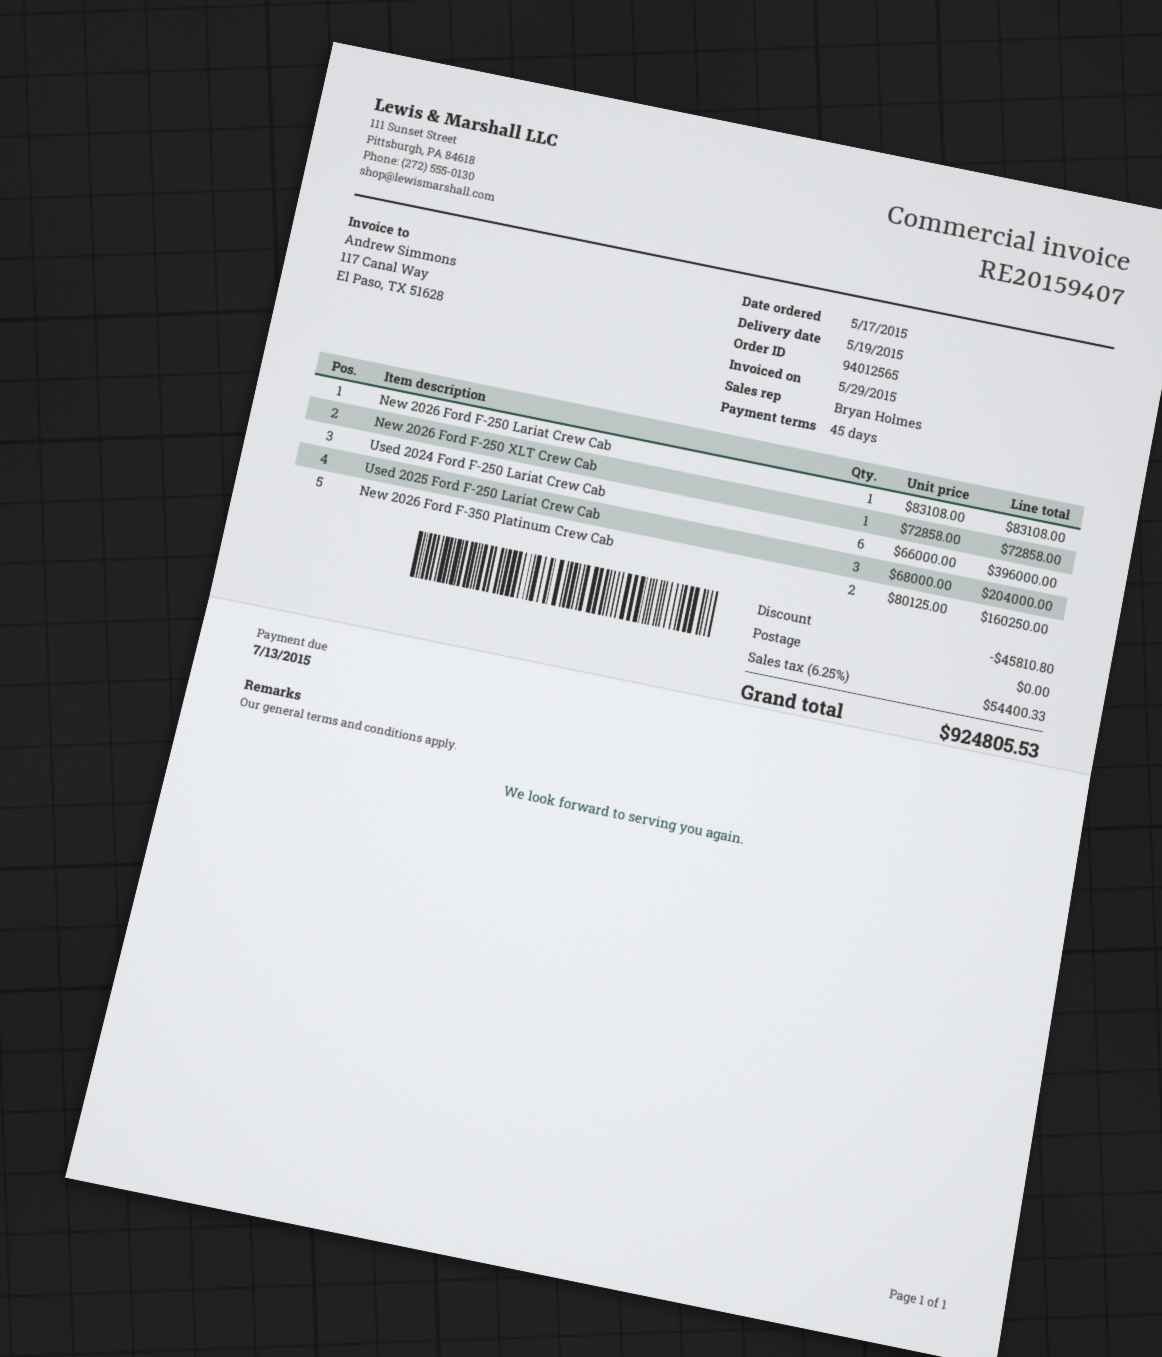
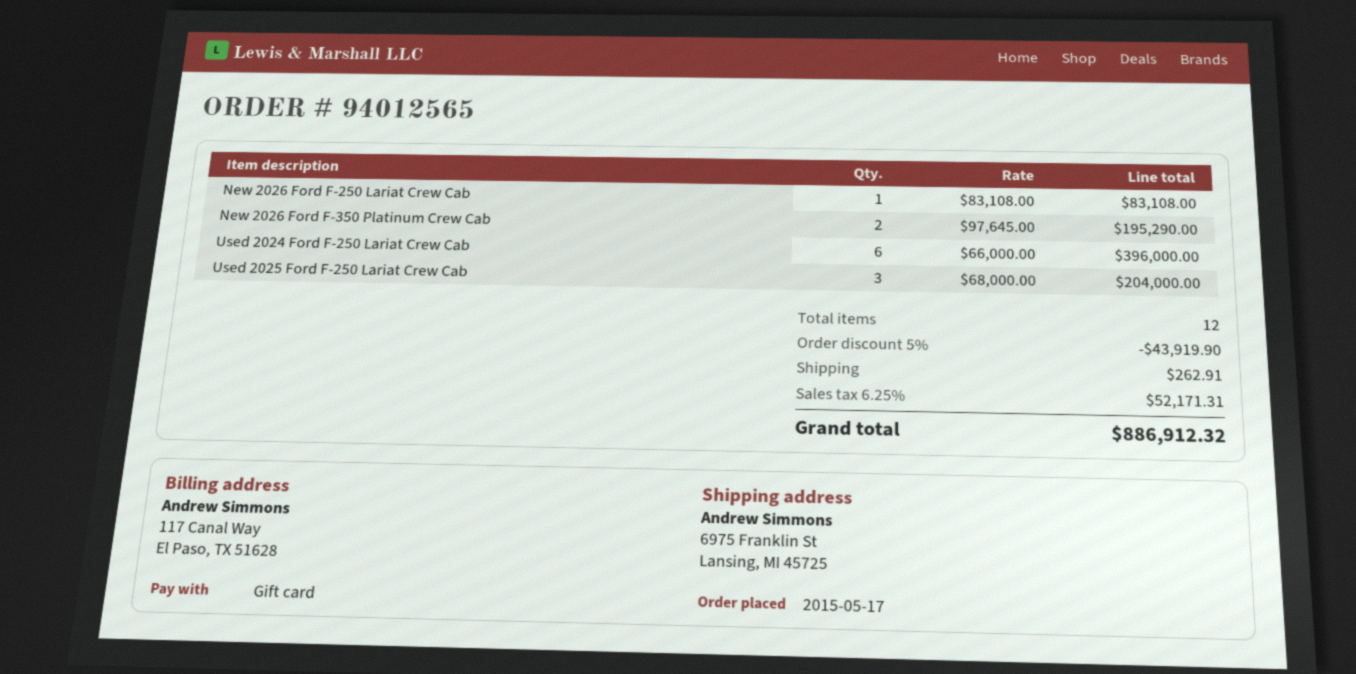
New 2026 Ford F-250 XLT Crew Cab: 1 x 72858.00 = 72858.00 -> none
New 2026 Ford F-350 Platinum Crew Cab: 2 x 80125.00 = 160250.00 -> 2 x 97645.00 = 195290.00
discount: 45810.80 -> 43919.90
shipping: 0.00 -> 262.91
tax: 6.25% = 54400.33 -> 6.25% = 52171.31
total: 924805.53 -> 886912.32

